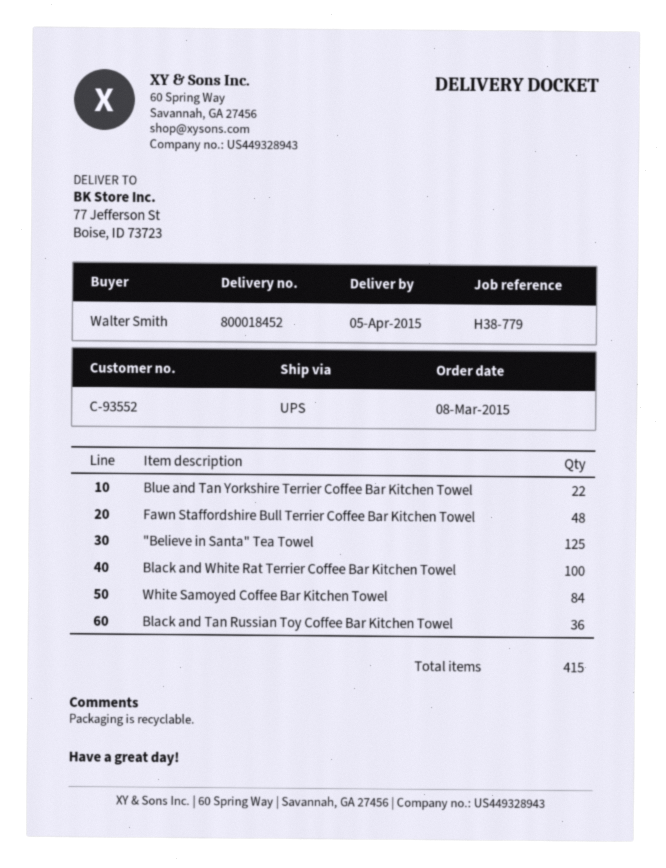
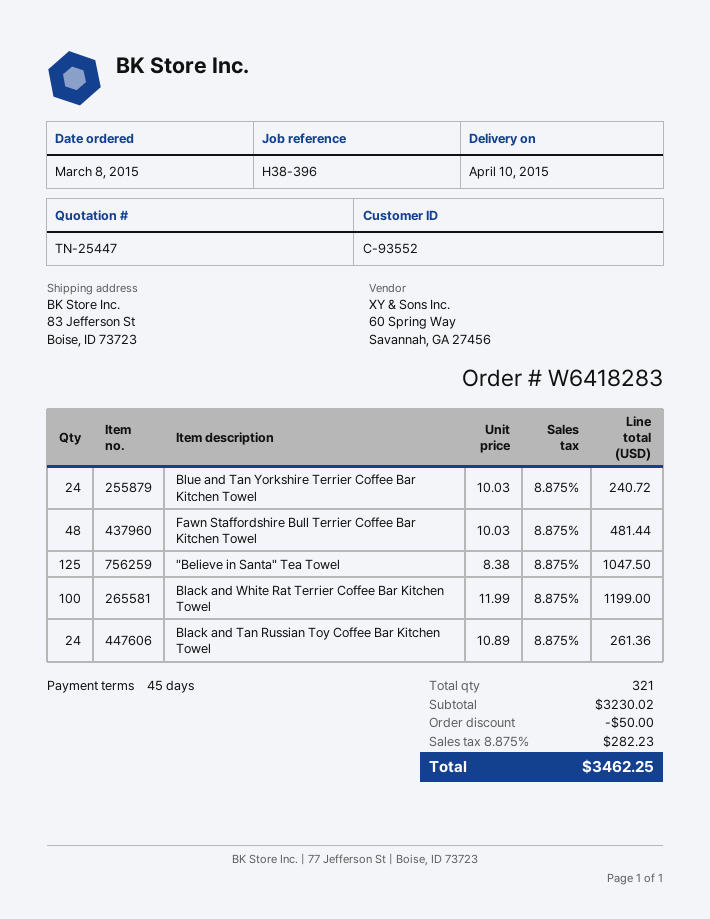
delivery date: 2015-04-05 -> 2015-04-10
reference: H38-779 -> H38-396
ship to: 77 Jefferson St, Boise, ID 73723 -> 83 Jefferson St, Boise, ID 73723
Blue and Tan Yorkshire Terrier Coffee Bar Kitchen Towel: 22 -> 24
White Samoyed Coffee Bar Kitchen Towel: 84 -> none
Black and Tan Russian Toy Coffee Bar Kitchen Towel: 36 -> 24
total quantity: 415 -> 321

